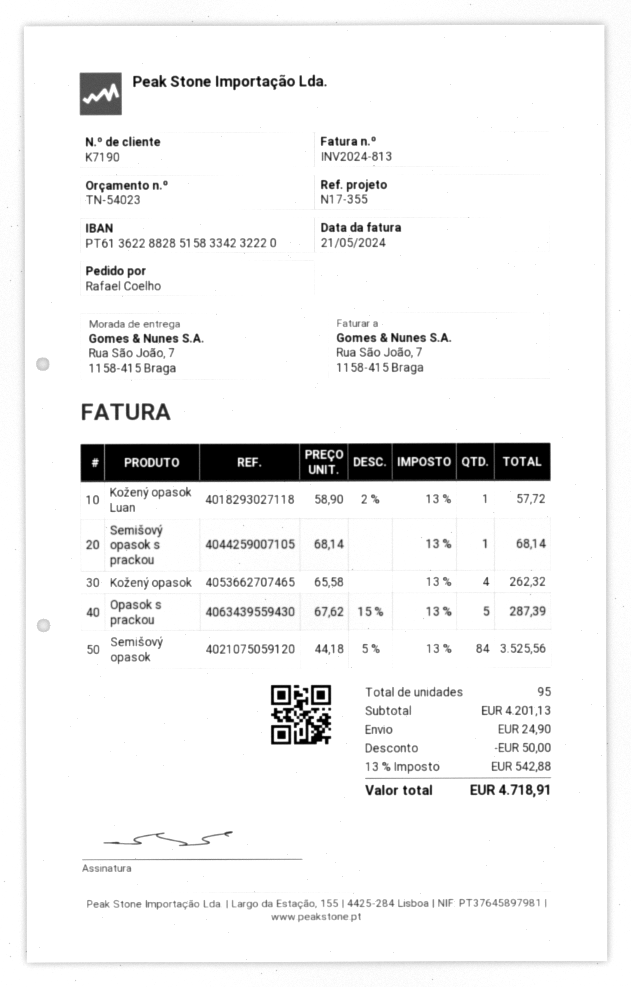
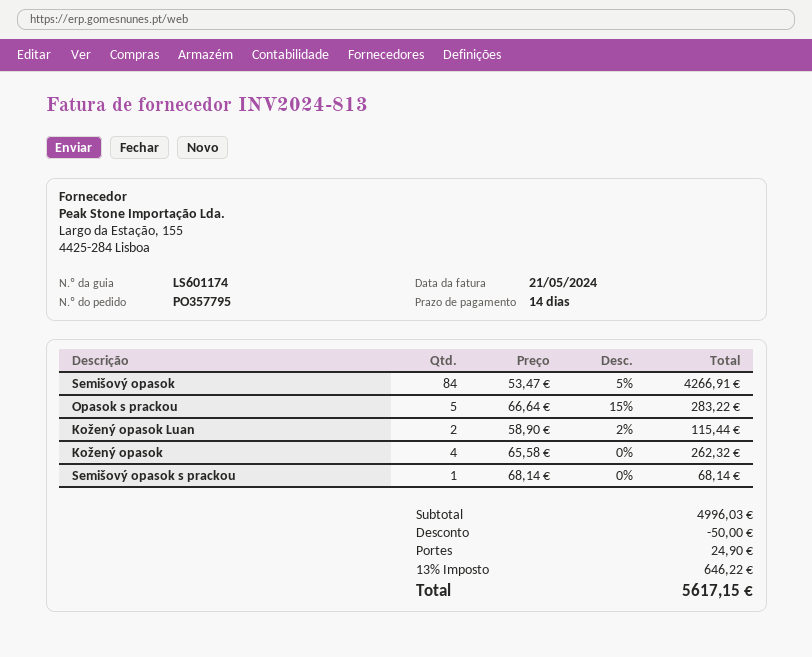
Kožený opasok Luan: 1 x 58.90 - 2% = 57.72 -> 2 x 58.90 - 2% = 115.44
Opasok s prackou: 5 x 67.62 - 15% = 287.39 -> 5 x 66.64 - 15% = 283.22
Semišový opasok: 84 x 44.18 - 5% = 3525.56 -> 84 x 53.47 - 5% = 4266.91
subtotal: 4201.13 -> 4996.03
tax: 13% = 542.88 -> 13% = 646.22
total: 4718.91 -> 5617.15

